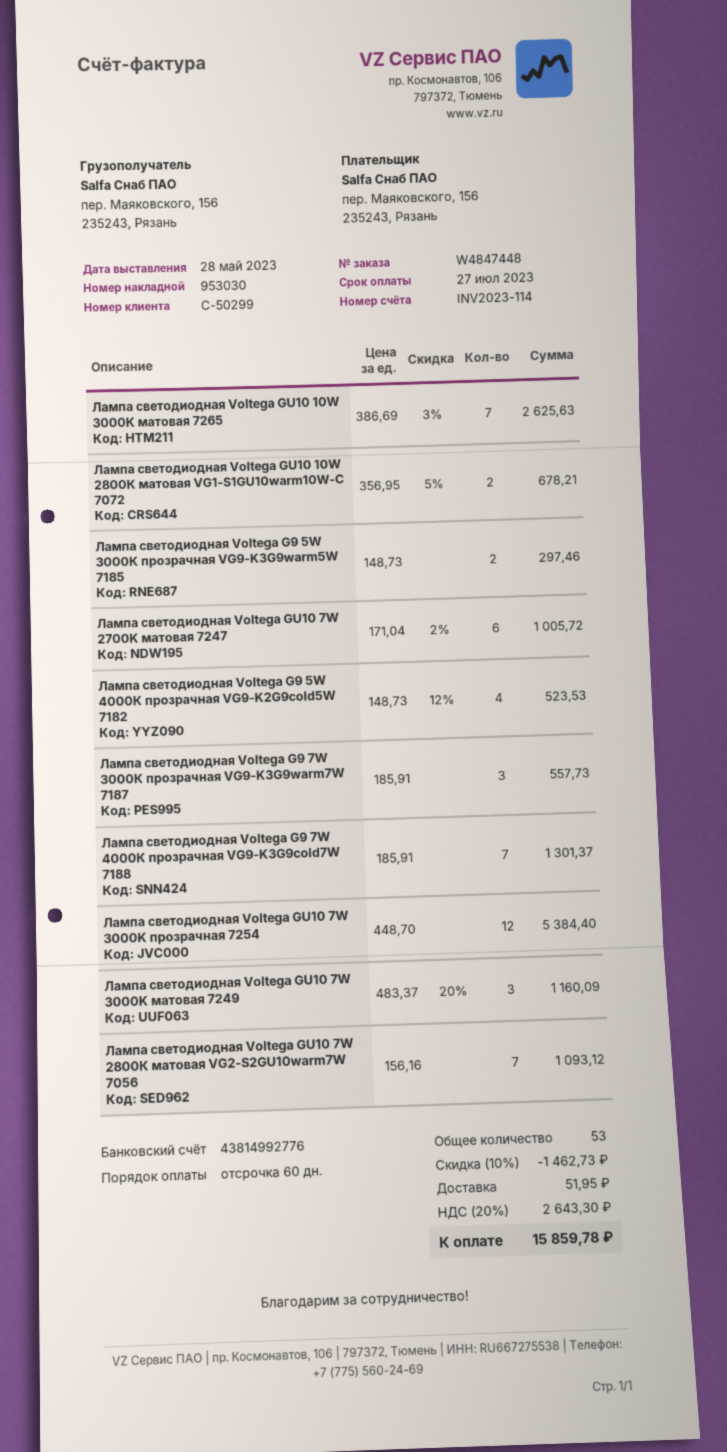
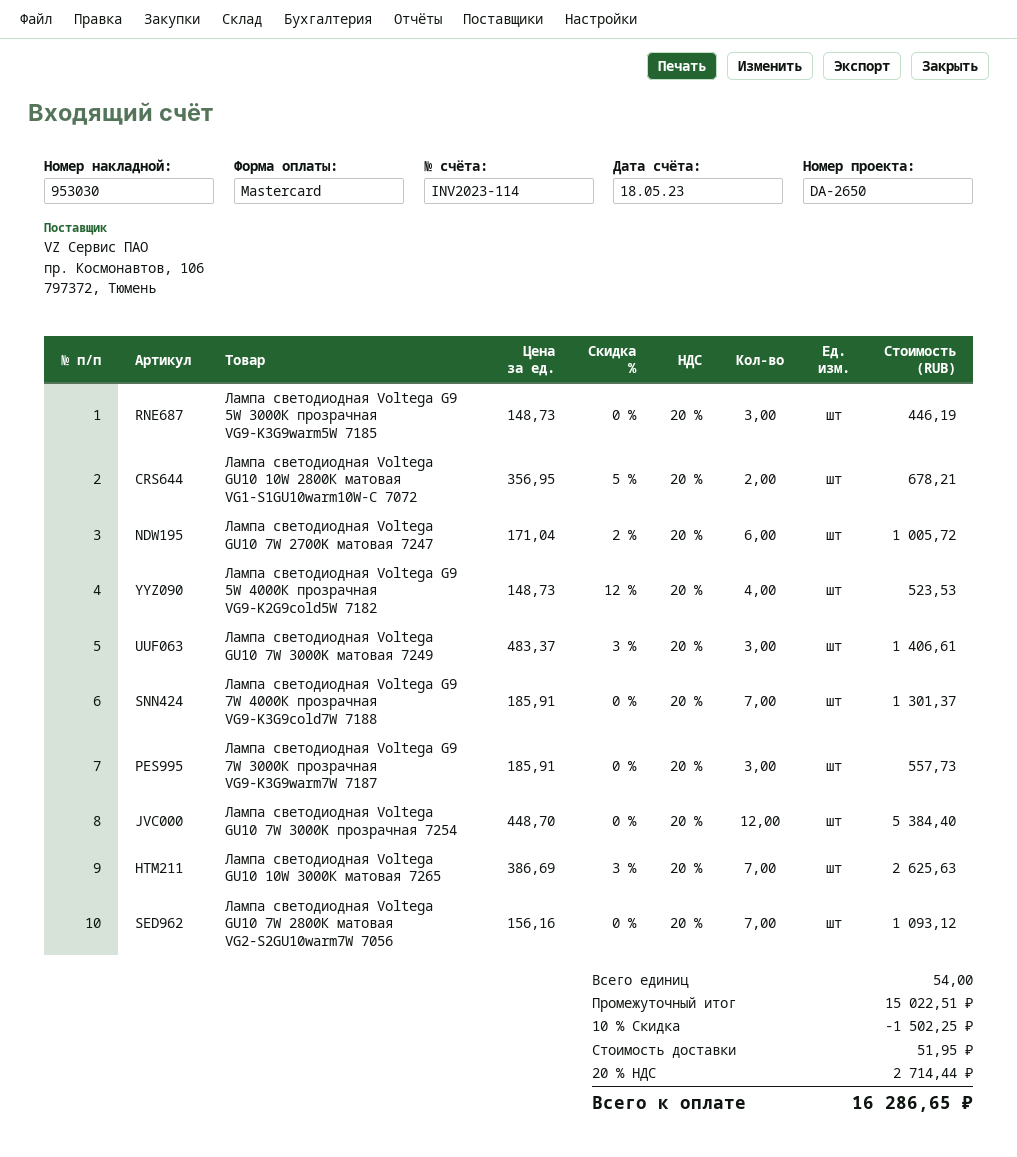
invoice date: 2023-05-28 -> 2023-05-18
Лампа светодиодная Voltega G9 5W 3000К прозрачная VG9-K3G9warm5W 7185: 2 x 148.73 = 297.46 -> 3 x 148.73 = 446.19
Лампа светодиодная Voltega GU10 7W 3000K матовая 7249: 3 x 483.37 - 20% = 1160.09 -> 3 x 483.37 - 3% = 1406.61
total quantity: 53 -> 54
discount: 10% = 1462.73 -> 10% = 1502.25
tax: 20% = 2643.30 -> 20% = 2714.44
total: 15859.78 -> 16286.65

